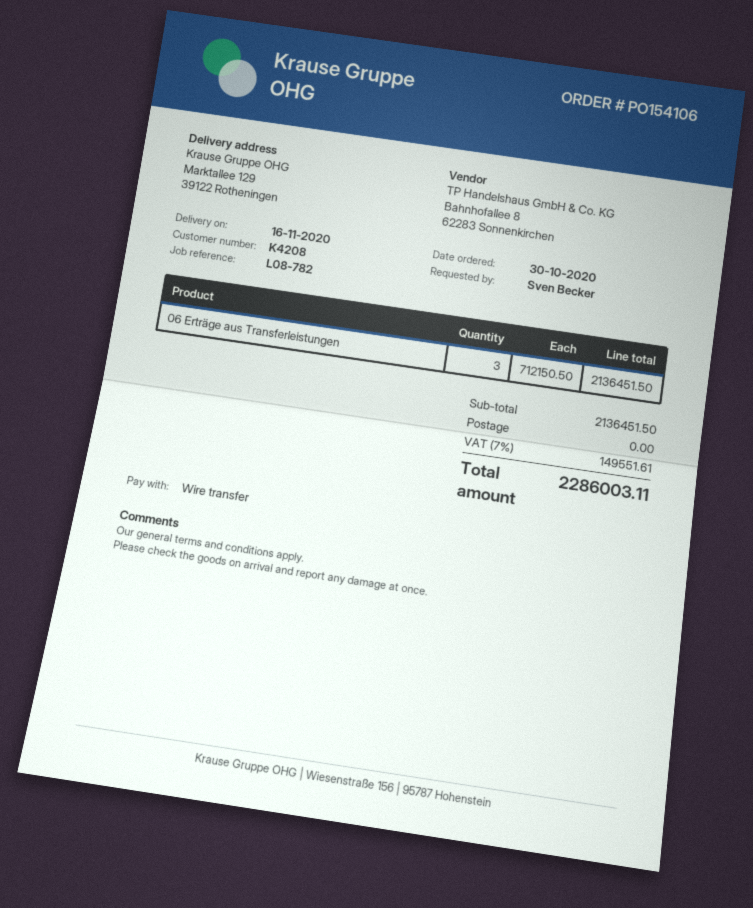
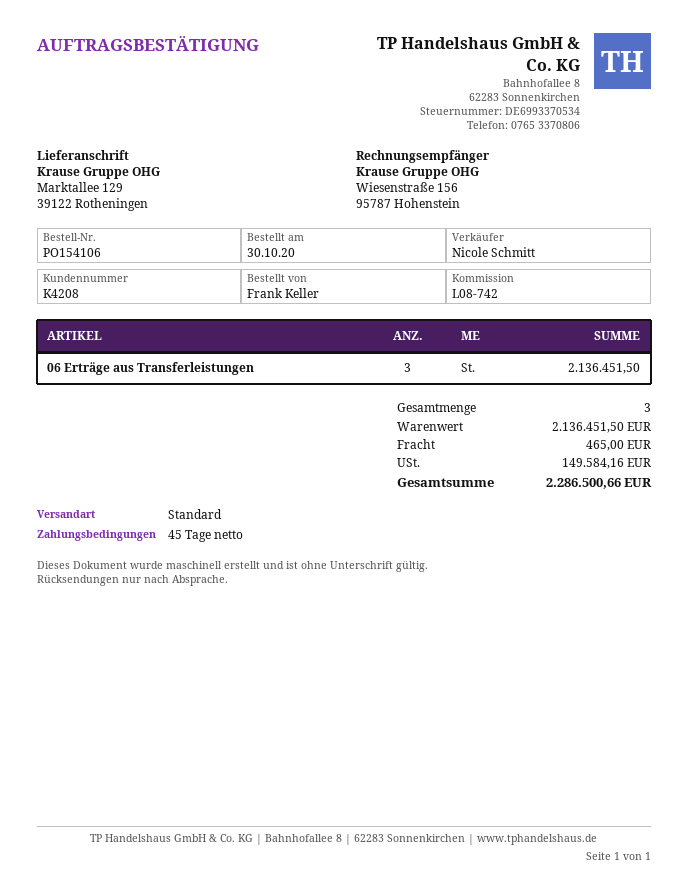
reference: L08-782 -> L08-742
ordered by: Sven Becker -> Frank Keller
shipping: 0.00 -> 465.00
tax: 149551.61 -> 149584.16
total: 2286003.11 -> 2286500.66

